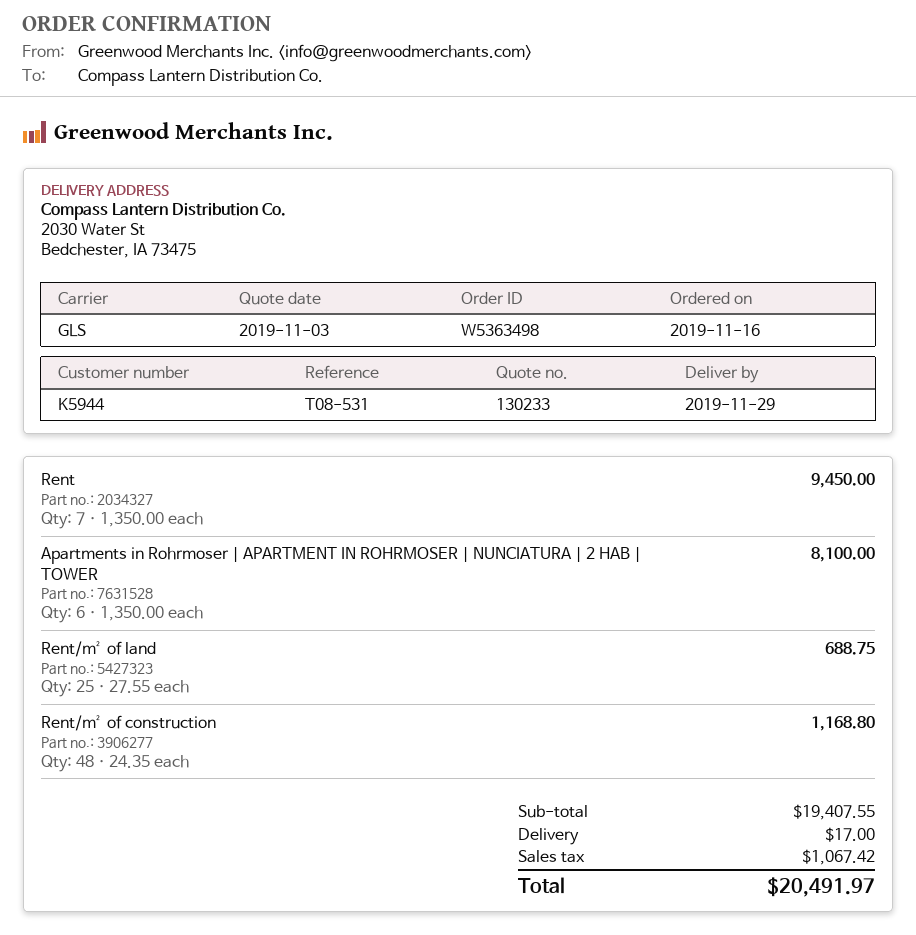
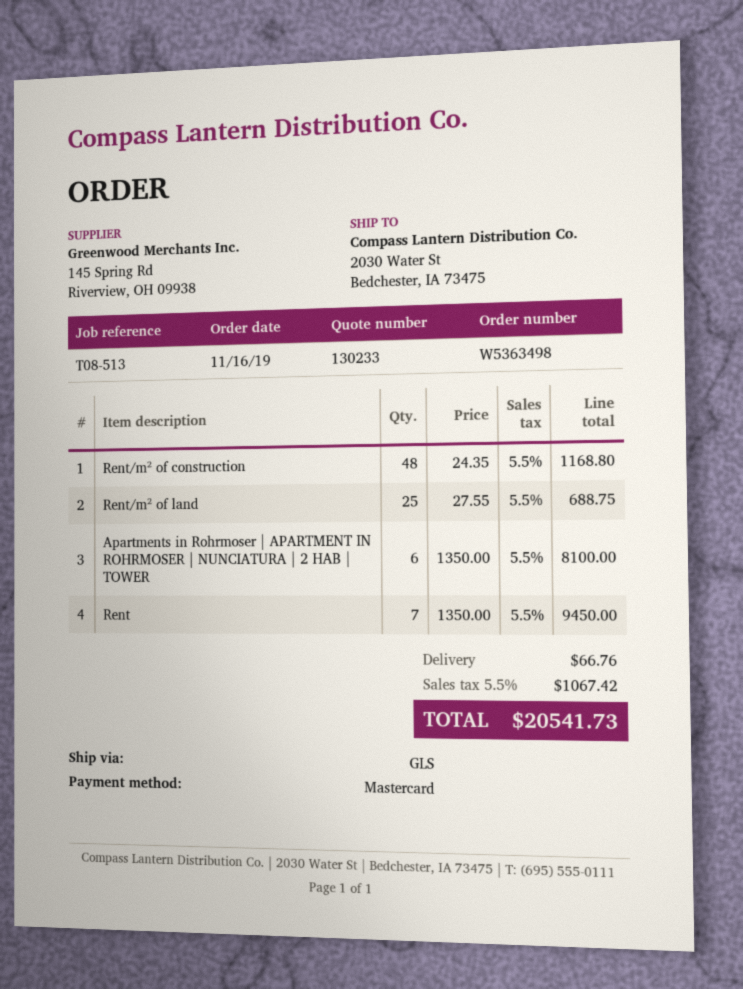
reference: T08-531 -> T08-513
shipping: 17.00 -> 66.76
total: 20491.97 -> 20541.73

